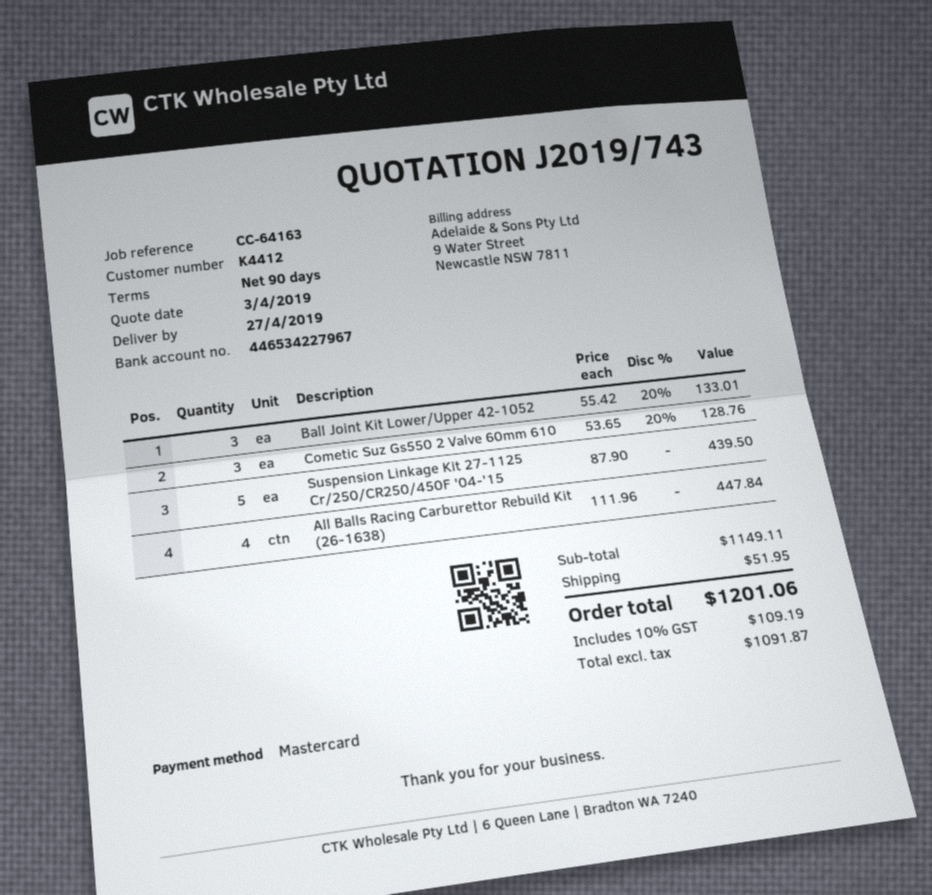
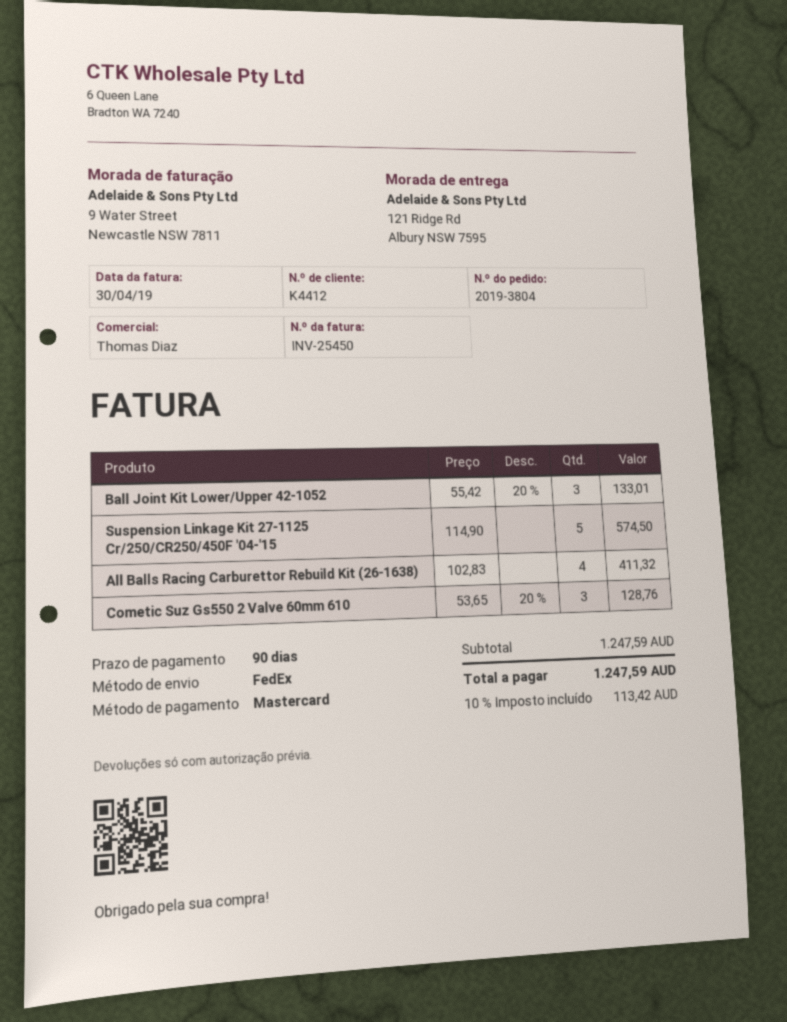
Suspension Linkage Kit 27-1125 Cr/250/CR250/450F '04-'15: 5 x 87.90 = 439.50 -> 5 x 114.90 = 574.50
All Balls Racing Carburettor Rebuild Kit (26-1638): 4 x 111.96 = 447.84 -> 4 x 102.83 = 411.32
subtotal: 1149.11 -> 1247.59
shipping: 51.95 -> none
tax: 10% = 109.19 -> 10% = 113.42
total: 1201.06 -> 1247.59

